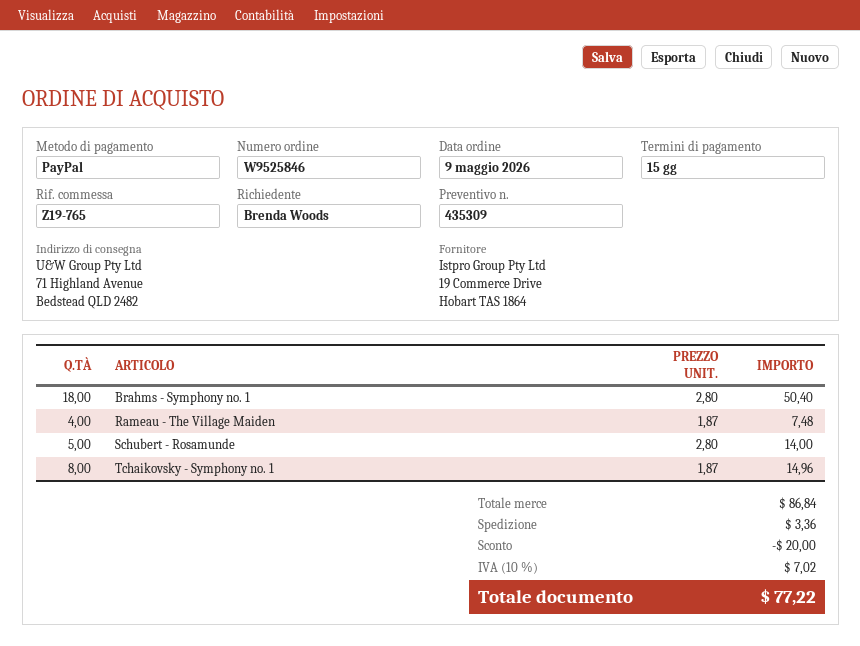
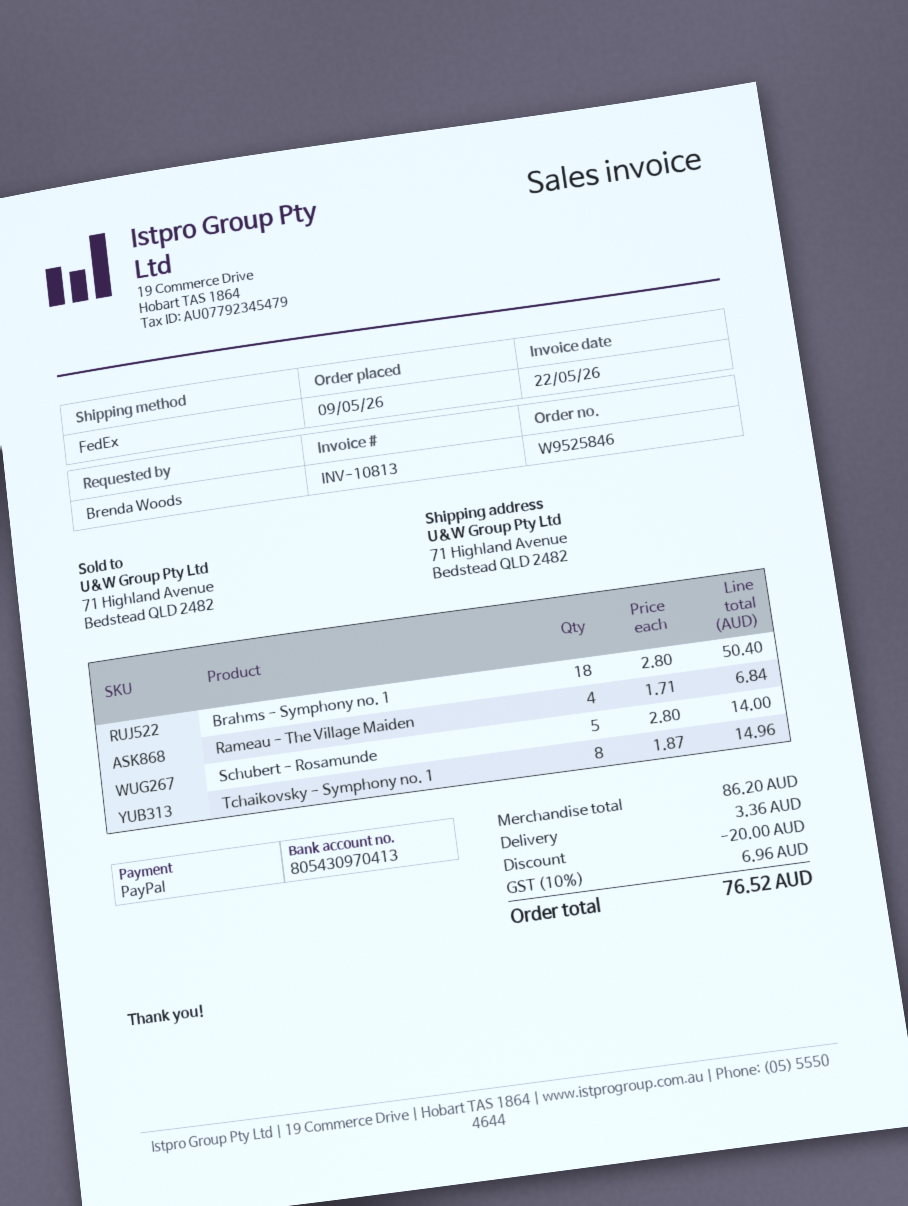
Rameau - The Village Maiden: 4 x 1.87 = 7.48 -> 4 x 1.71 = 6.84
subtotal: 86.84 -> 86.20
tax: 10% = 7.02 -> 10% = 6.96
total: 77.22 -> 76.52

